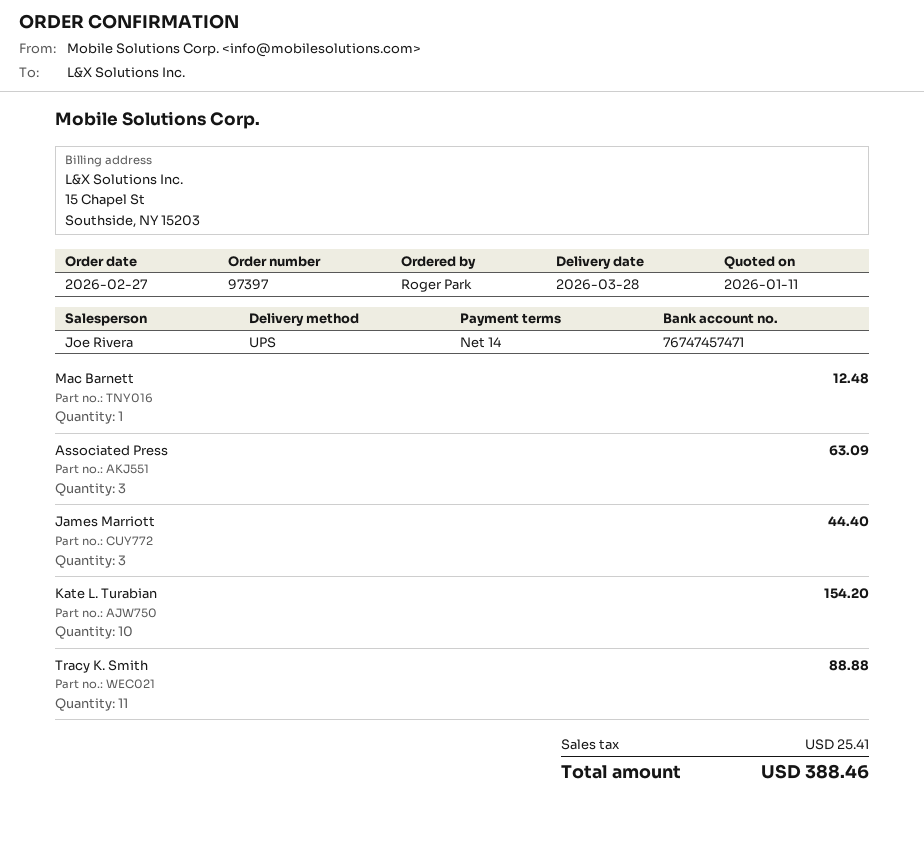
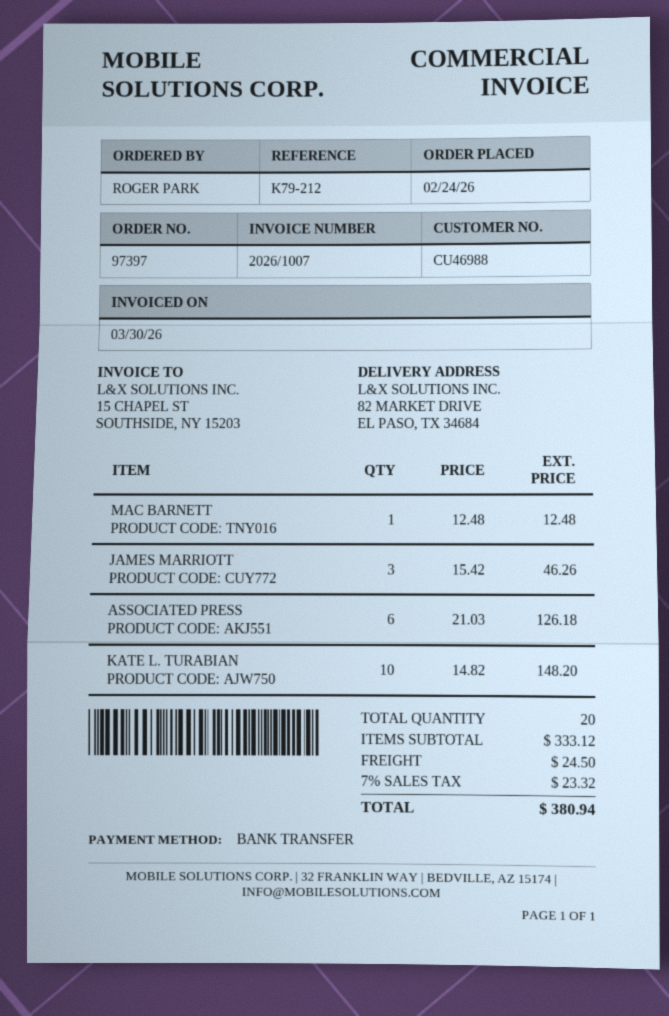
order date: 2026-02-27 -> 2026-02-24
Associated Press: 3 for 63.09 -> 6 for 126.18
James Marriott: 3 for 44.40 -> 3 for 46.26
Kate L. Turabian: 10 for 154.20 -> 10 for 148.20
Tracy K. Smith: 11 for 88.88 -> none
shipping: none -> 24.50
tax: 25.41 -> 23.32
total: 388.46 -> 380.94

